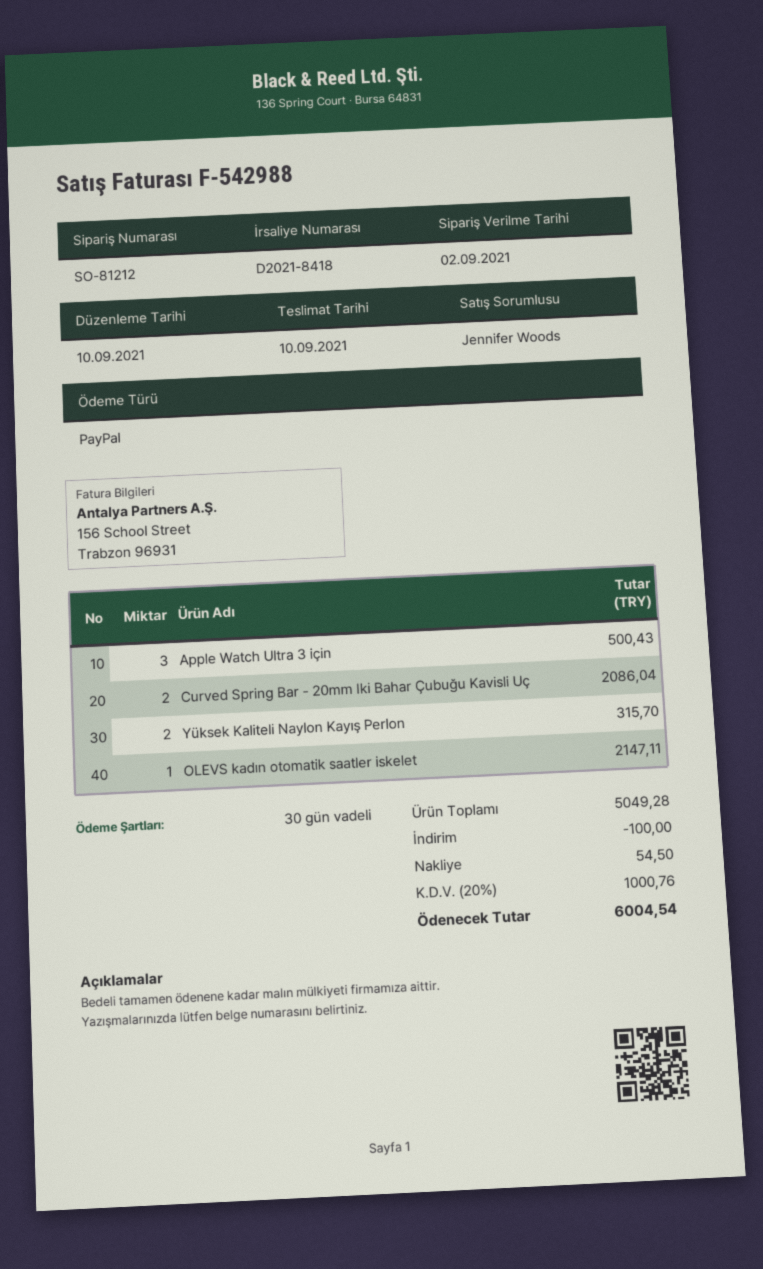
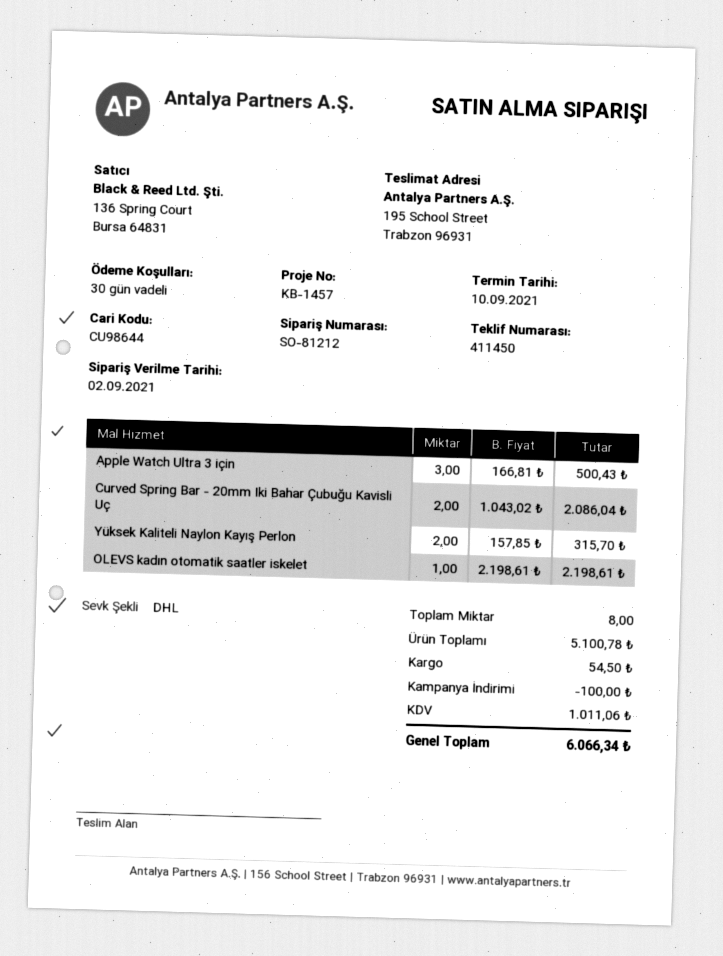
OLEVS kadın otomatik saatler iskelet: 1 for 2147.11 -> 1 for 2198.61
subtotal: 5049.28 -> 5100.78
tax: 1000.76 -> 1011.06
total: 6004.54 -> 6066.34

